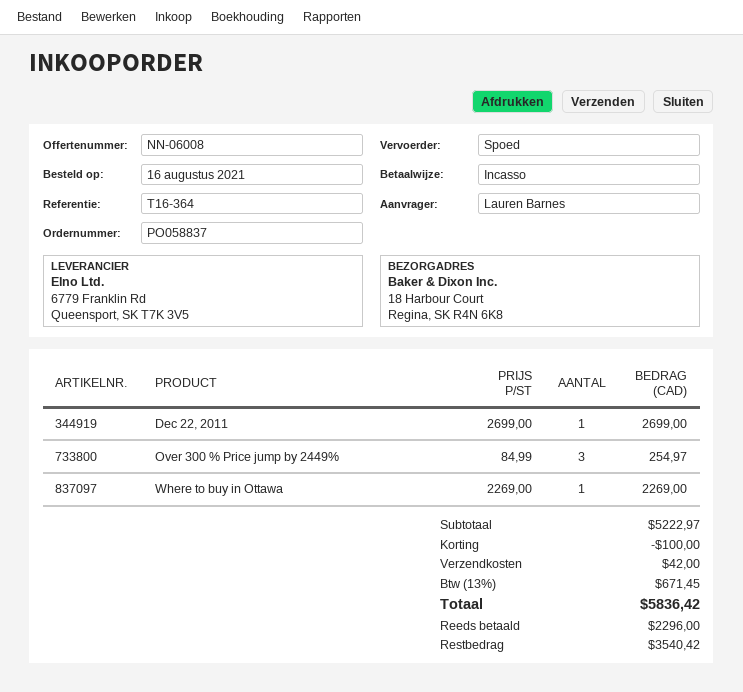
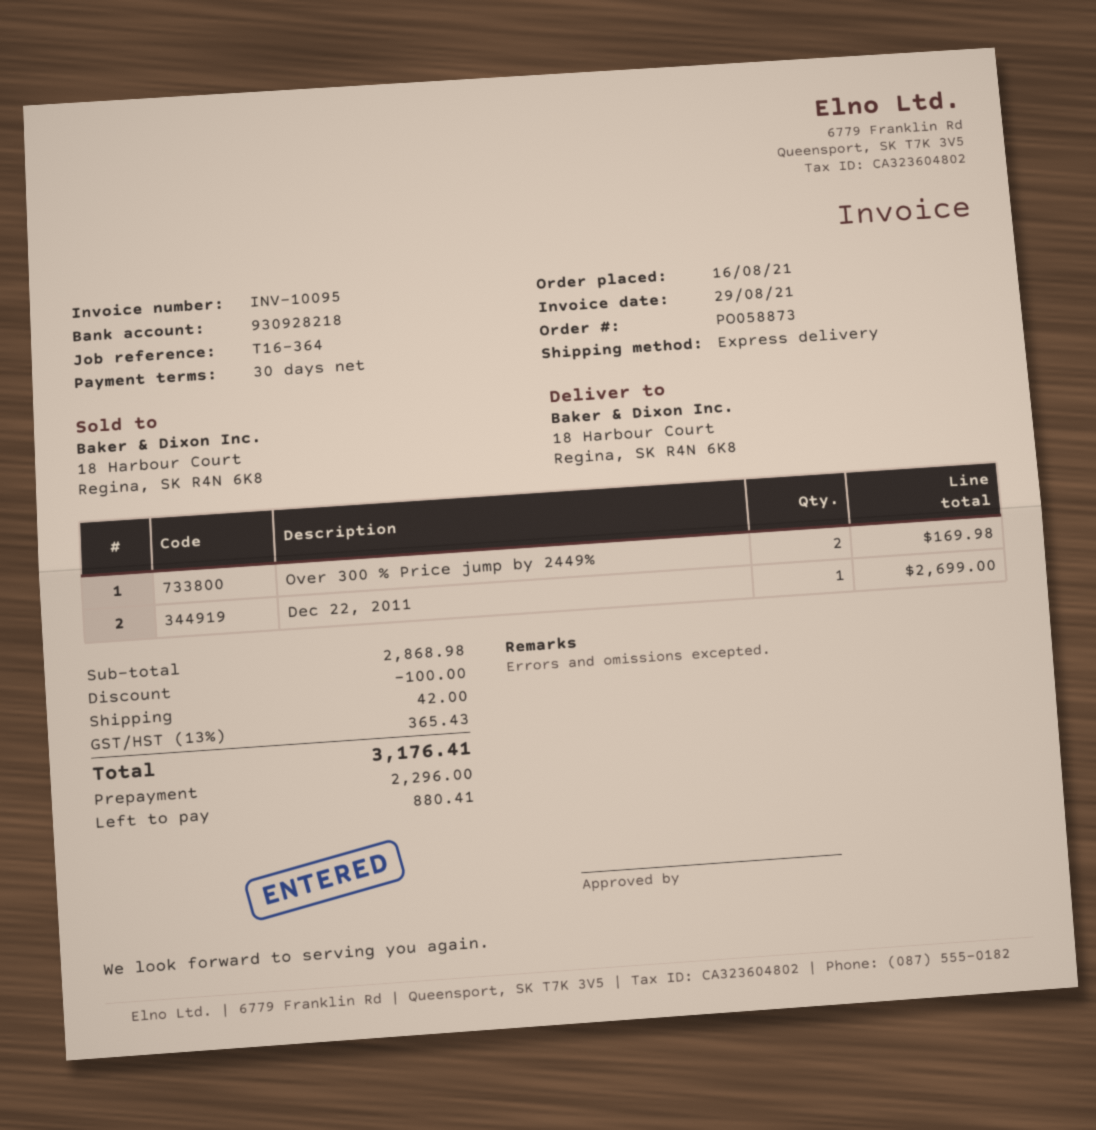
order number: PO058837 -> PO058873
Over 300 % Price jump by 2449%: 3 for 254.97 -> 2 for 169.98
Where to buy in Ottawa: 1 for 2269.00 -> none
subtotal: 5222.97 -> 2868.98
tax: 13% = 671.45 -> 13% = 365.43
total: 5836.42 -> 3176.41
balance: 3540.42 -> 880.41

